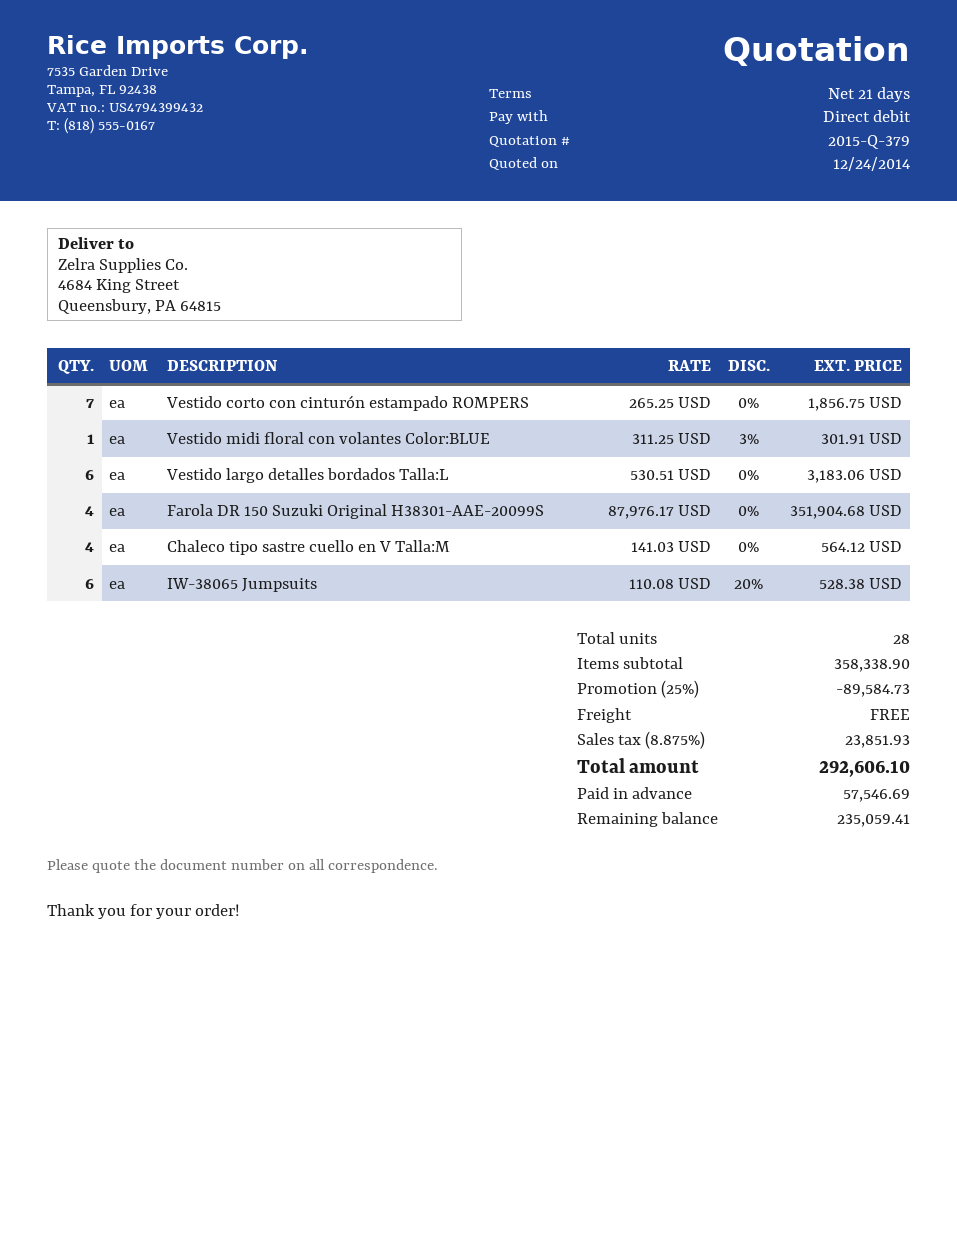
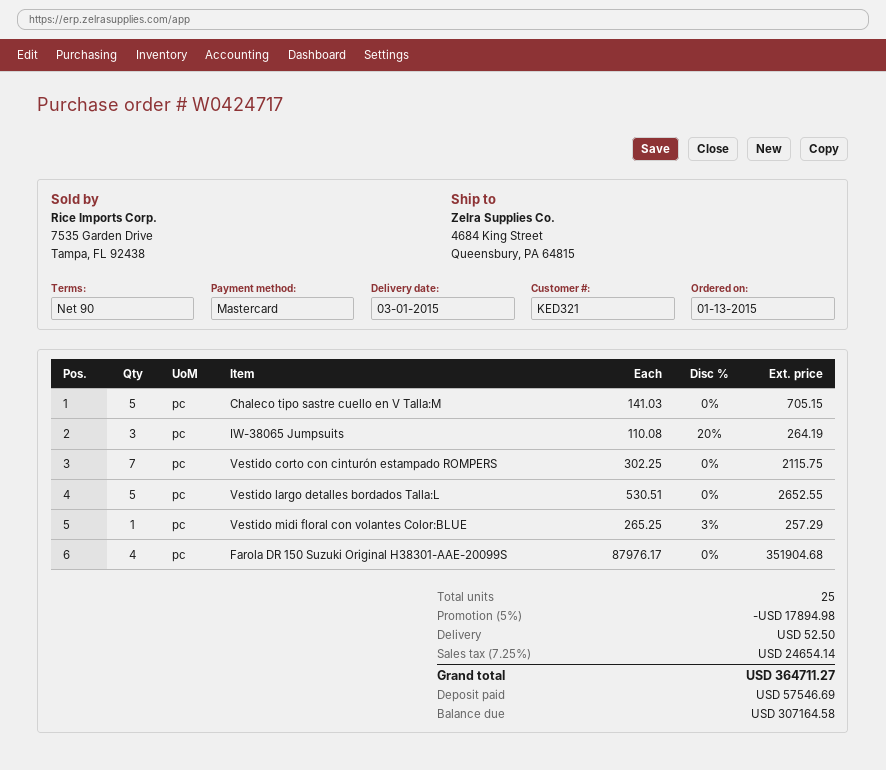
payment terms: 21 days -> 90 days
payment method: direct debit -> Mastercard
Vestido corto con cinturón estampado ROMPERS: 7 x 265.25 = 1856.75 -> 7 x 302.25 = 2115.75
Vestido midi floral con volantes Color:BLUE: 1 x 311.25 - 3% = 301.91 -> 1 x 265.25 - 3% = 257.29
Vestido largo detalles bordados Talla:L: 6 x 530.51 = 3183.06 -> 5 x 530.51 = 2652.55
Chaleco tipo sastre cuello en V Talla:M: 4 x 141.03 = 564.12 -> 5 x 141.03 = 705.15
IW-38065 Jumpsuits: 6 x 110.08 - 20% = 528.38 -> 3 x 110.08 - 20% = 264.19
total quantity: 28 -> 25
discount: 25% = 89584.73 -> 5% = 17894.98
shipping: 0.00 -> 52.50
tax: 8.875% = 23851.93 -> 7.25% = 24654.14
total: 292606.10 -> 364711.27
balance: 235059.41 -> 307164.58

